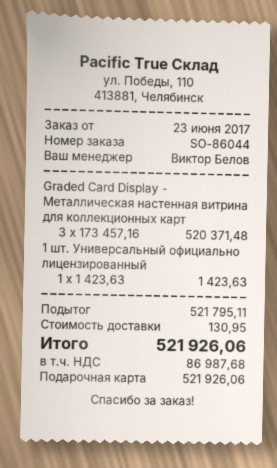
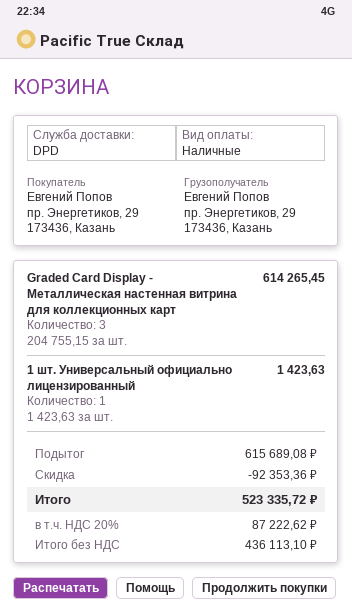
payment method: gift card -> cash
Graded Card Display - Металлическая настенная витрина для коллекционных карт: 3 x 173457.16 = 520371.48 -> 3 x 204755.15 = 614265.45
subtotal: 521795.11 -> 615689.08
discount: none -> 92353.36
shipping: 130.95 -> none
tax: 86987.68 -> 87222.62
total: 521926.06 -> 523335.72

